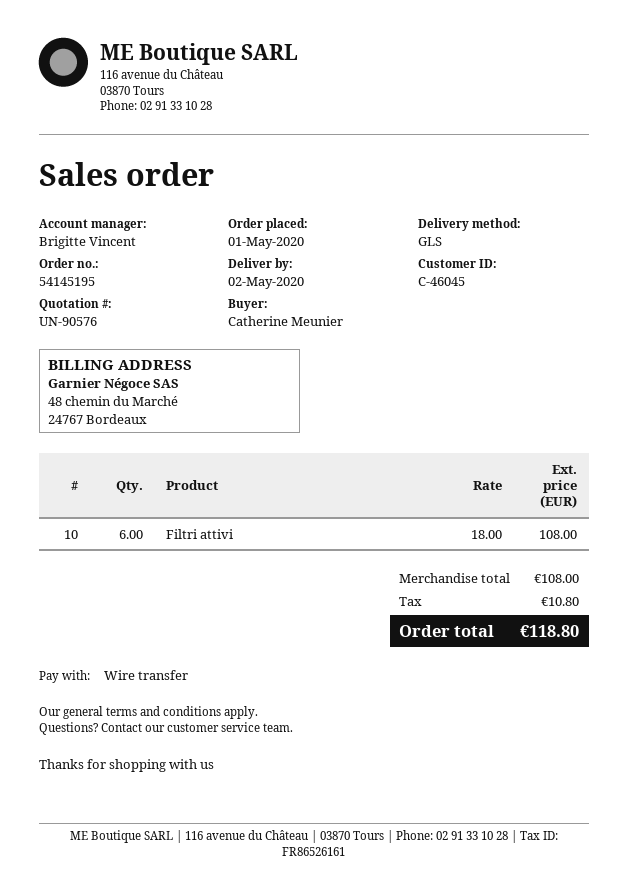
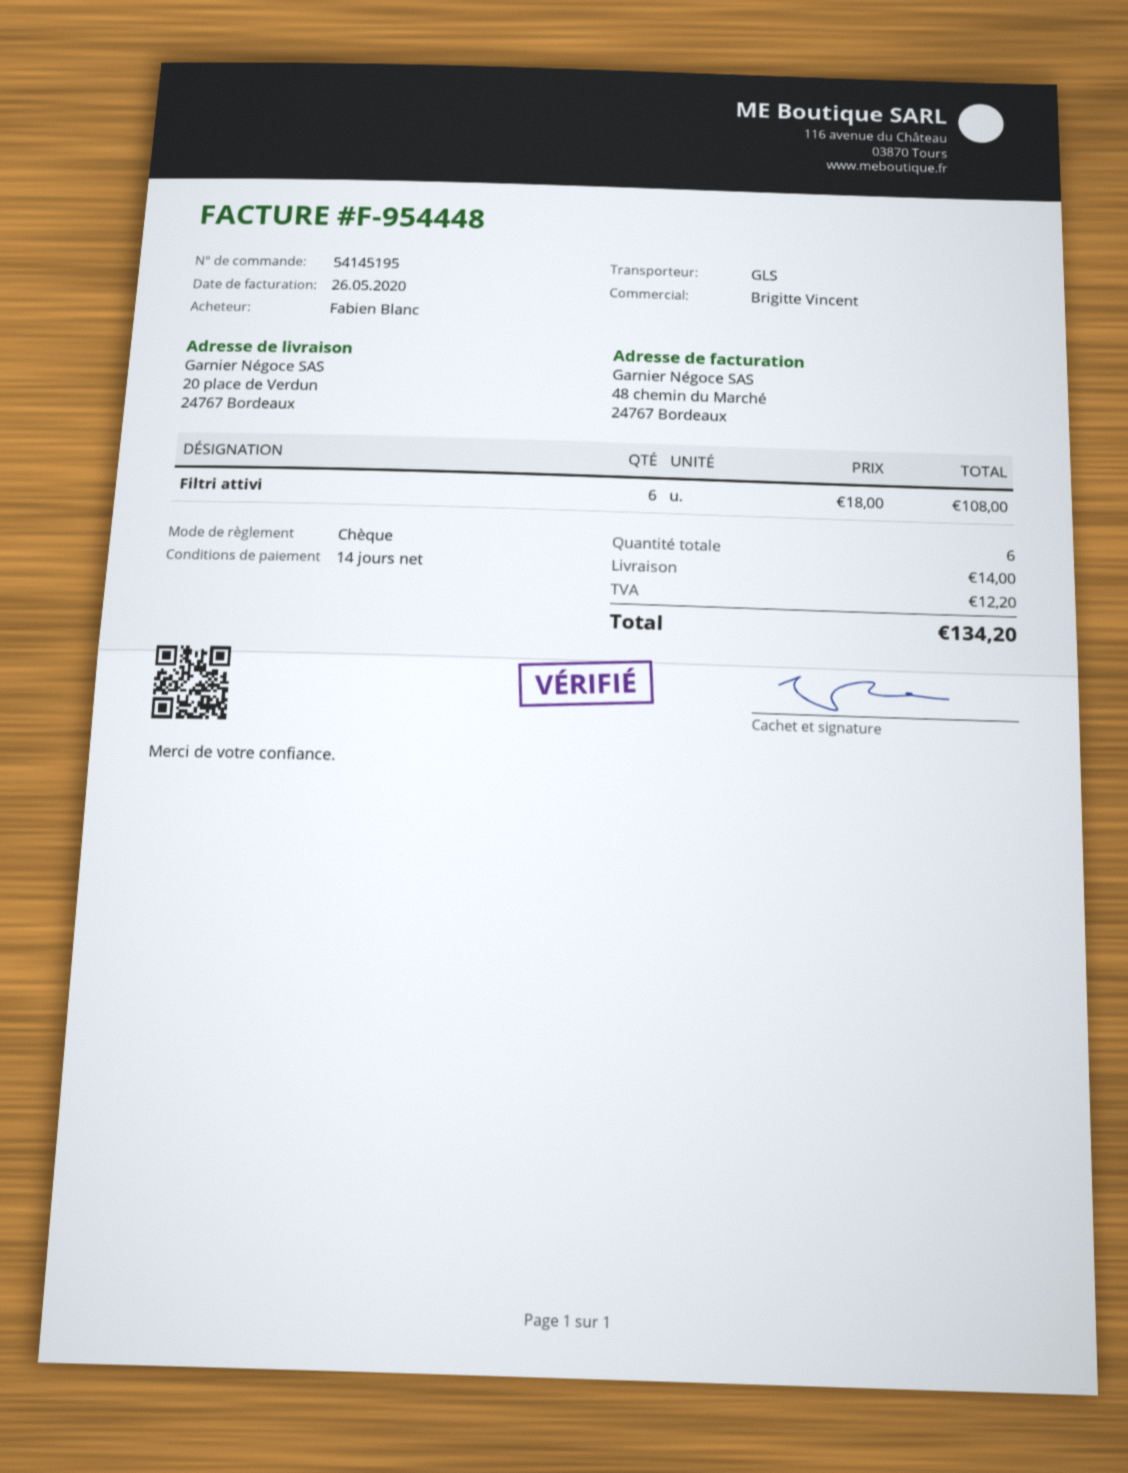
ordered by: Catherine Meunier -> Fabien Blanc
payment method: bank transfer -> cheque
shipping: none -> 14.00
tax: 10.80 -> 12.20
total: 118.80 -> 134.20

